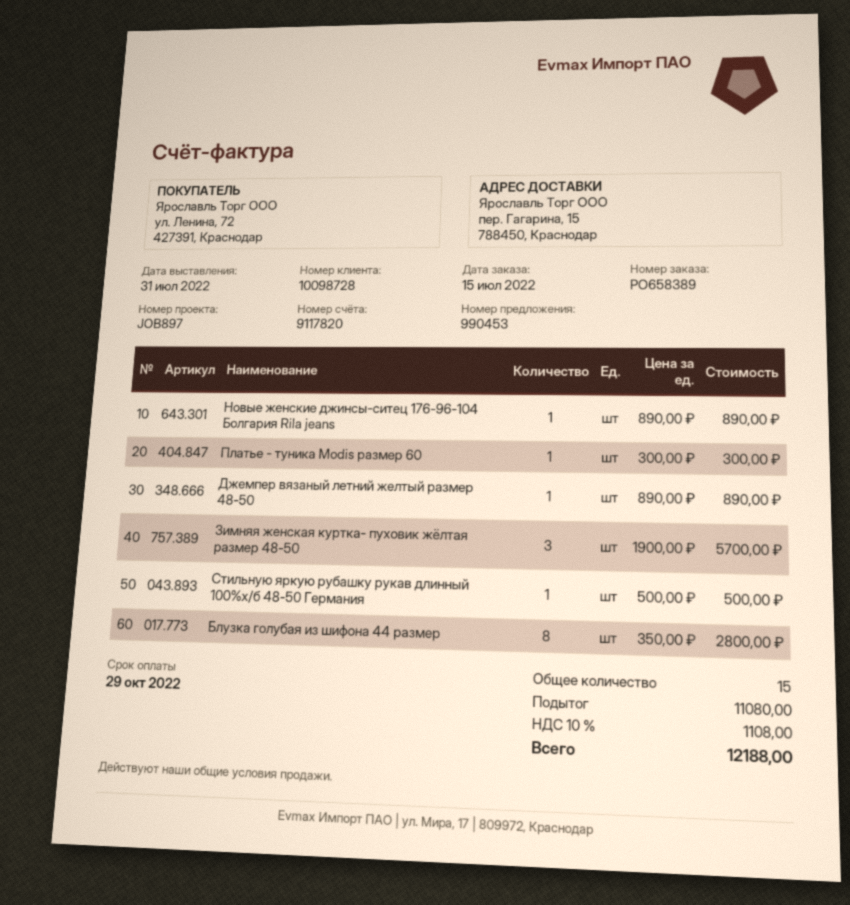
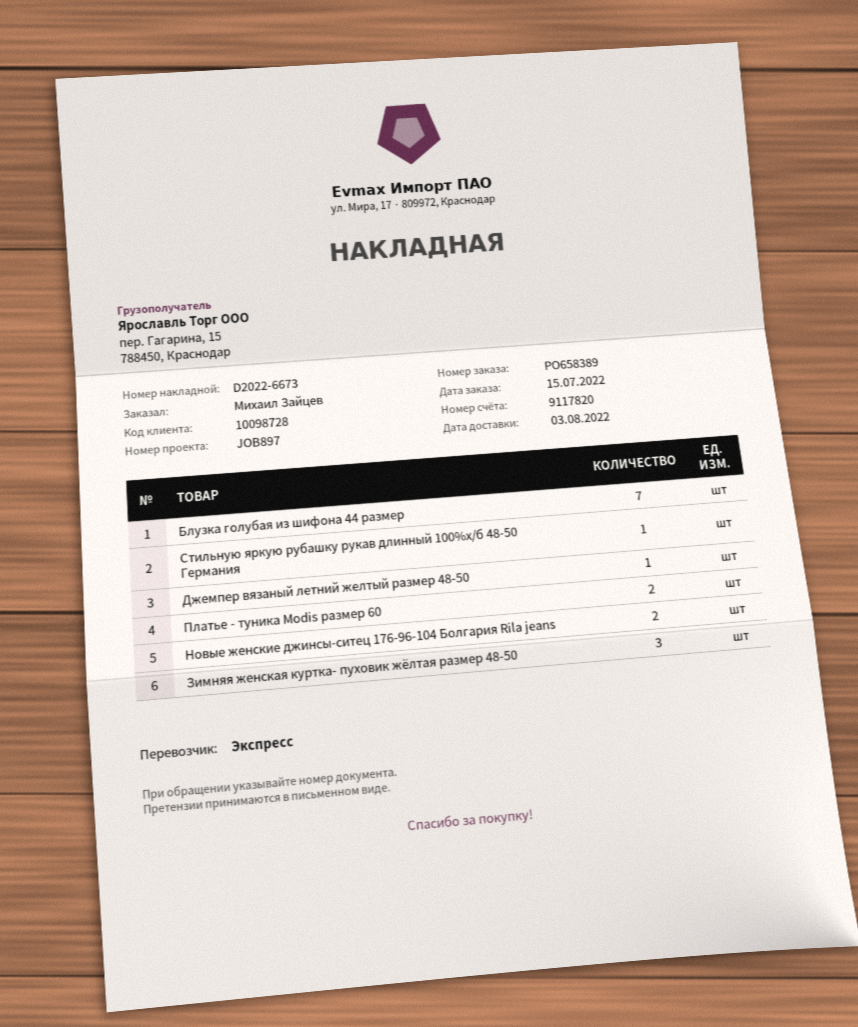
Новые женские джинсы-ситец 176-96-104 Болгария Rila jeans: 1 -> 2
Платье - туника Modis размер 60: 1 -> 2
Блузка голубая из шифона 44 размер: 8 -> 7

